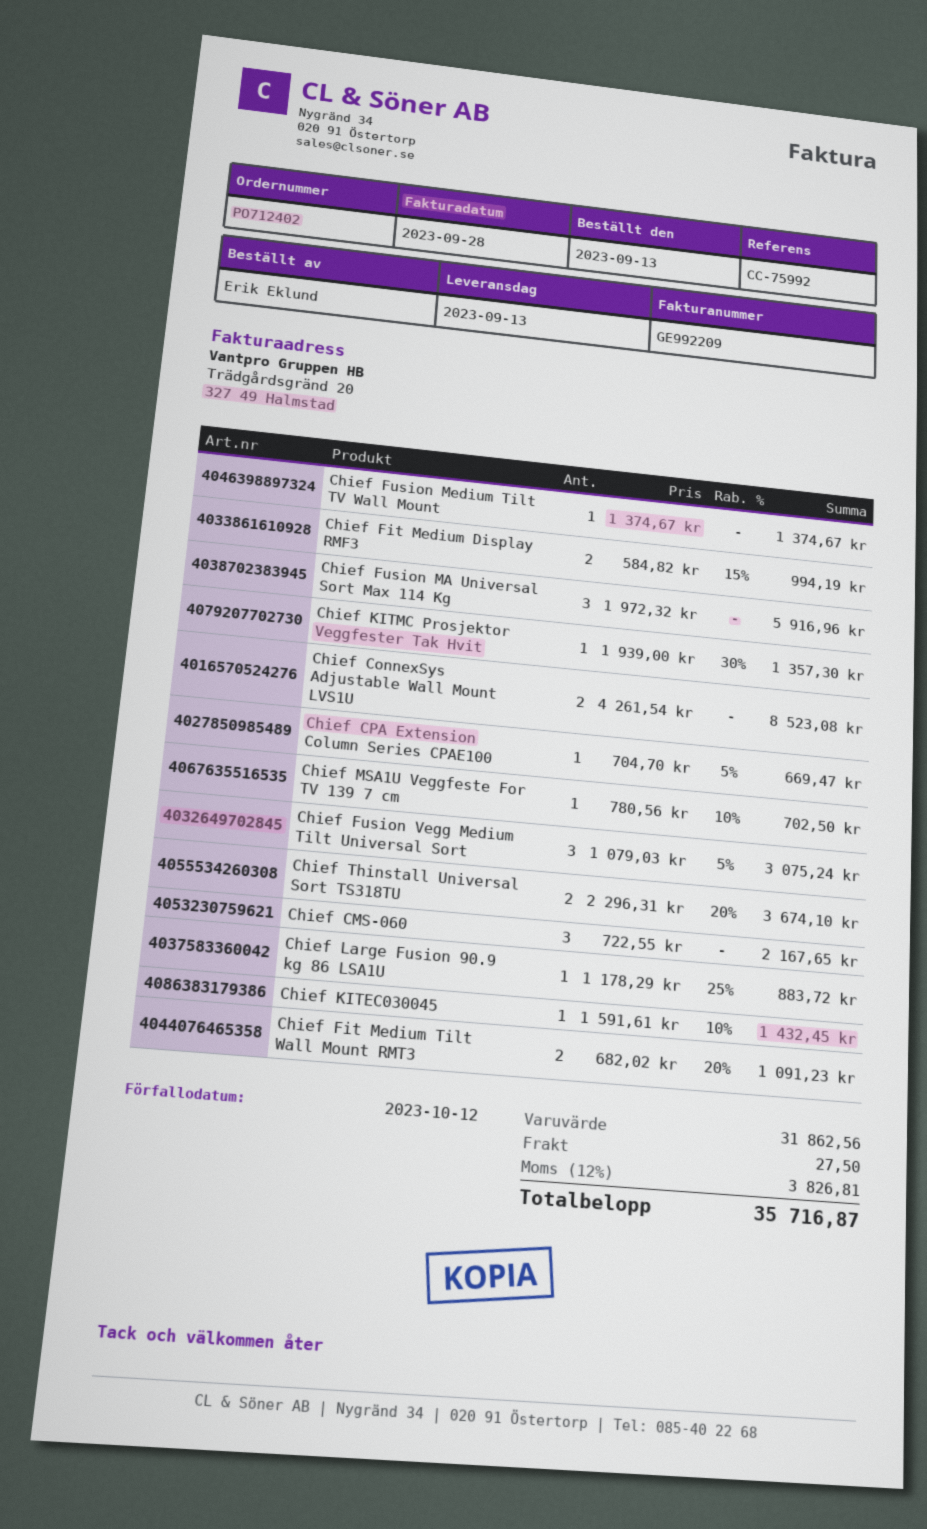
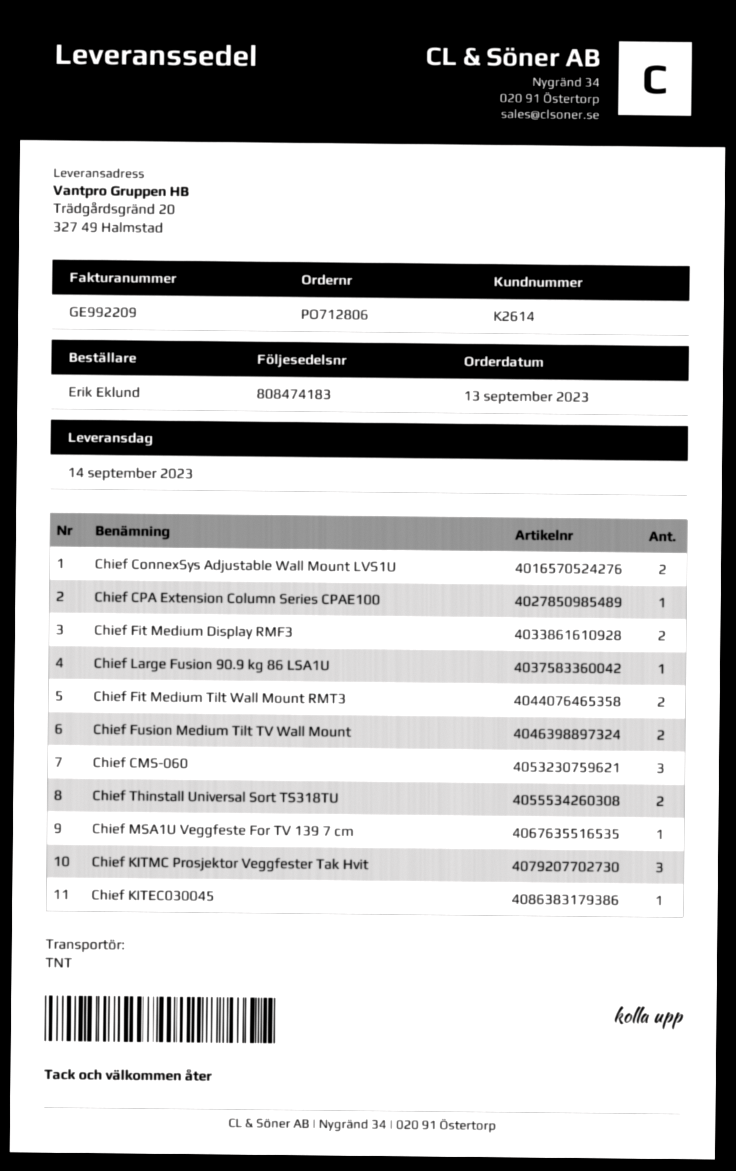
order number: PO712402 -> PO712806
delivery date: 2023-09-13 -> 2023-09-14
Chief Fusion Medium Tilt TV Wall Mount: 1 -> 2
Chief Fusion MA Universal Sort Max 114 Kg: 3 -> none
Chief KITMC Prosjektor Veggfester Tak Hvit: 1 -> 3
Chief Fusion Vegg Medium Tilt Universal Sort: 3 -> none

